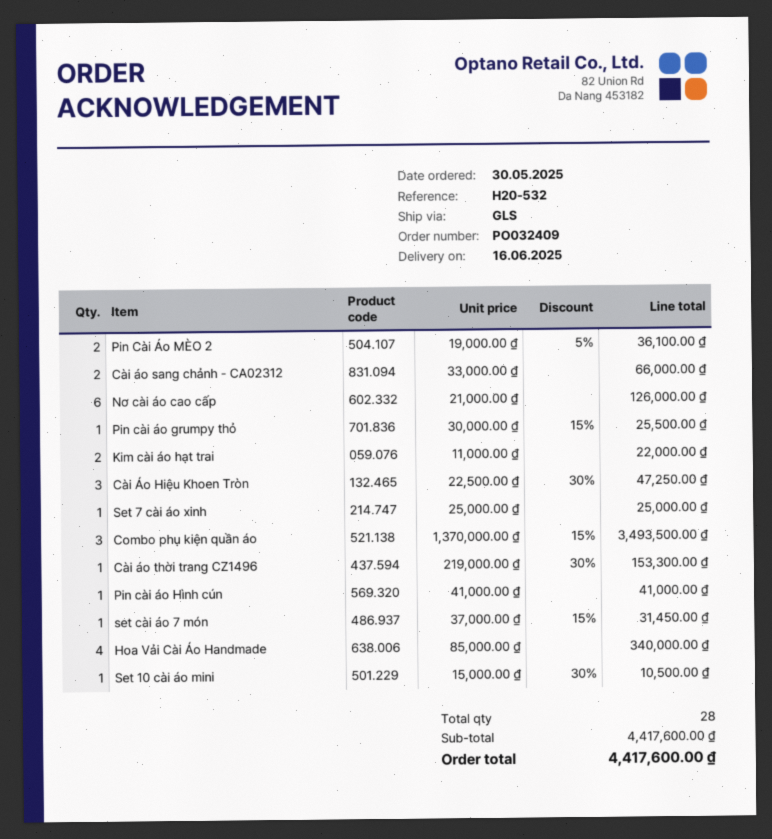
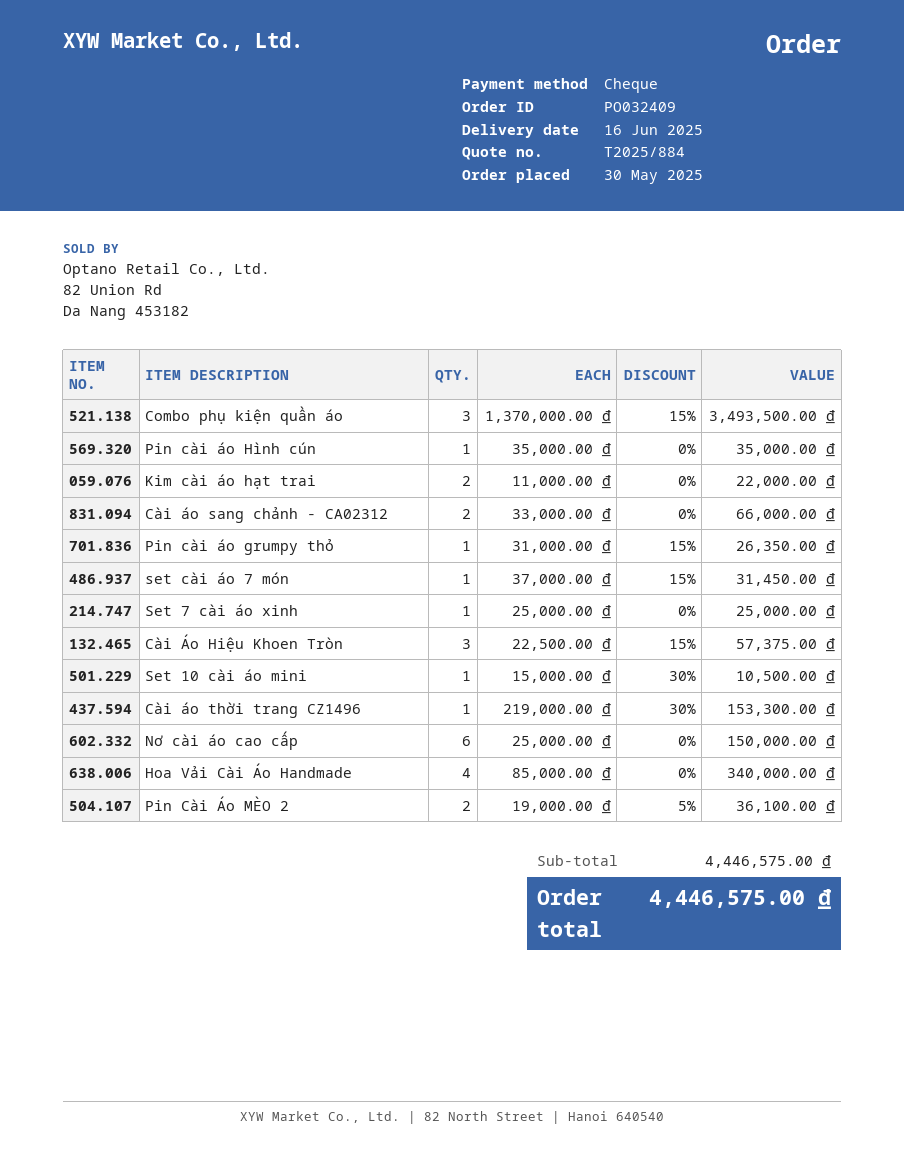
Nơ cài áo cao cấp: 6 x 21000.00 = 126000.00 -> 6 x 25000.00 = 150000.00
Pin cài áo grumpy thỏ: 1 x 30000.00 - 15% = 25500.00 -> 1 x 31000.00 - 15% = 26350.00
Cài Áo Hiệu Khoen Tròn: 3 x 22500.00 - 30% = 47250.00 -> 3 x 22500.00 - 15% = 57375.00
Pin cài áo Hình cún: 1 x 41000.00 = 41000.00 -> 1 x 35000.00 = 35000.00
subtotal: 4417600.00 -> 4446575.00
total: 4417600.00 -> 4446575.00

